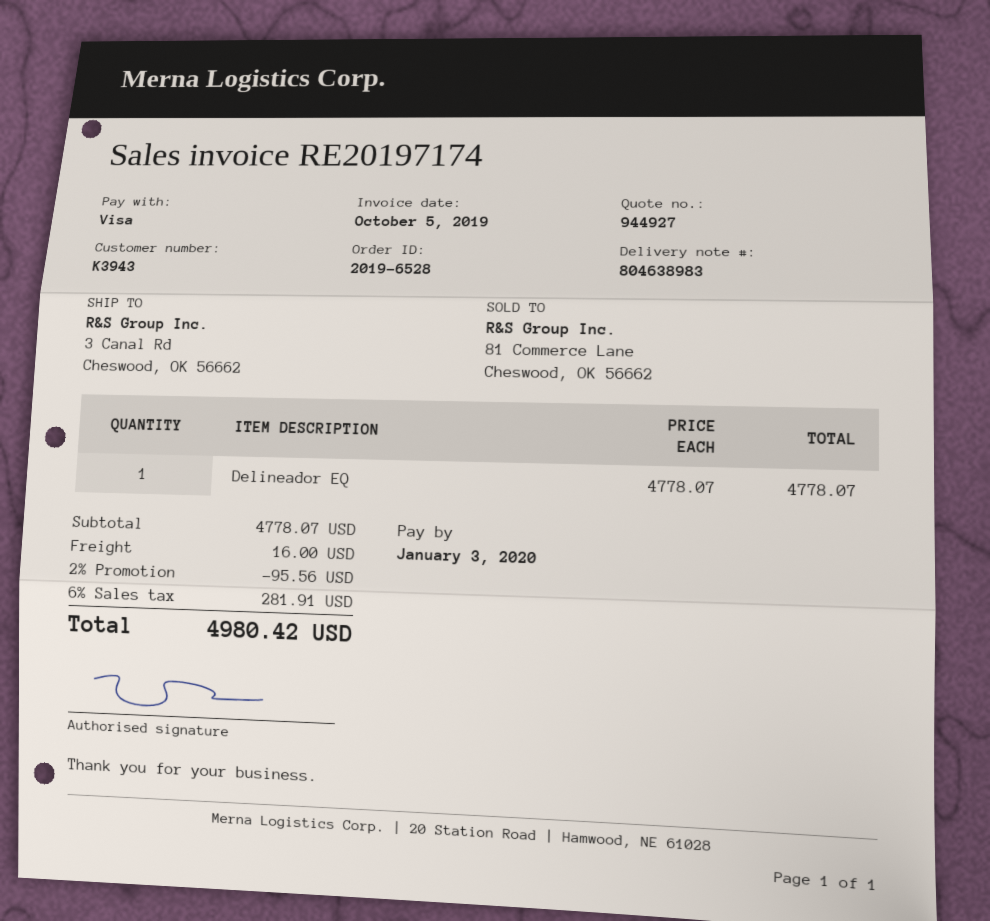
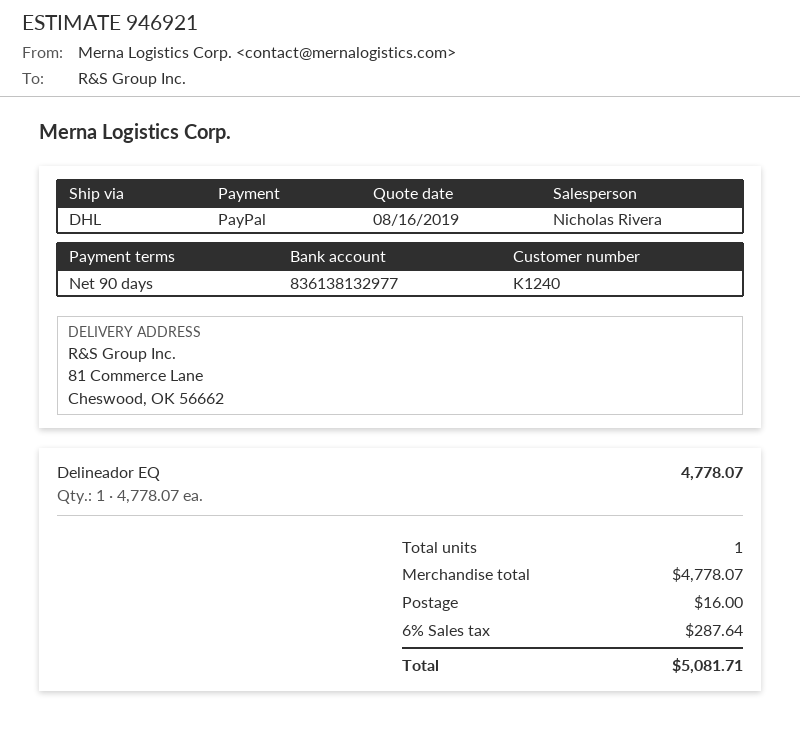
quote number: 944927 -> 946921
customer number: K3943 -> K1240
payment method: Visa -> PayPal
ship to: 3 Canal Rd, Cheswood, OK 56662 -> 81 Commerce Lane, Cheswood, OK 56662
discount: 2% = 95.56 -> none
tax: 6% = 281.91 -> 6% = 287.64
total: 4980.42 -> 5081.71

